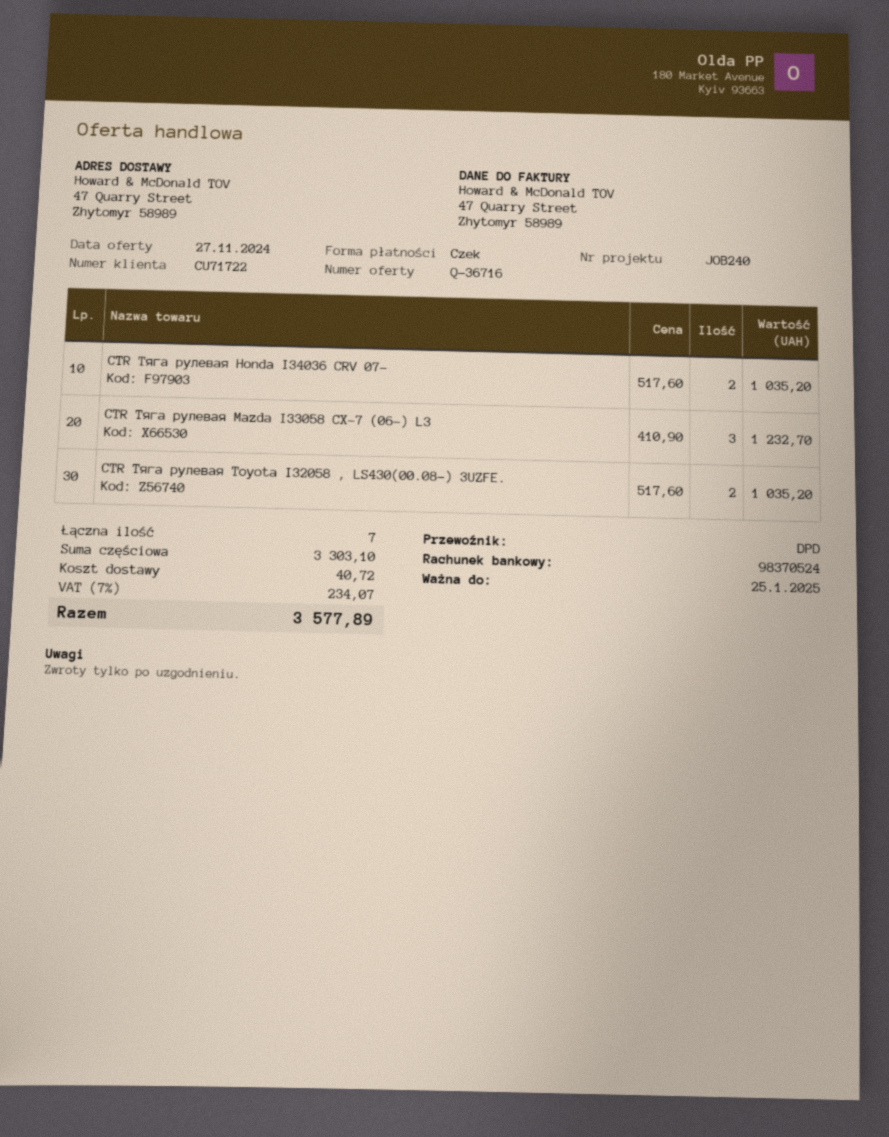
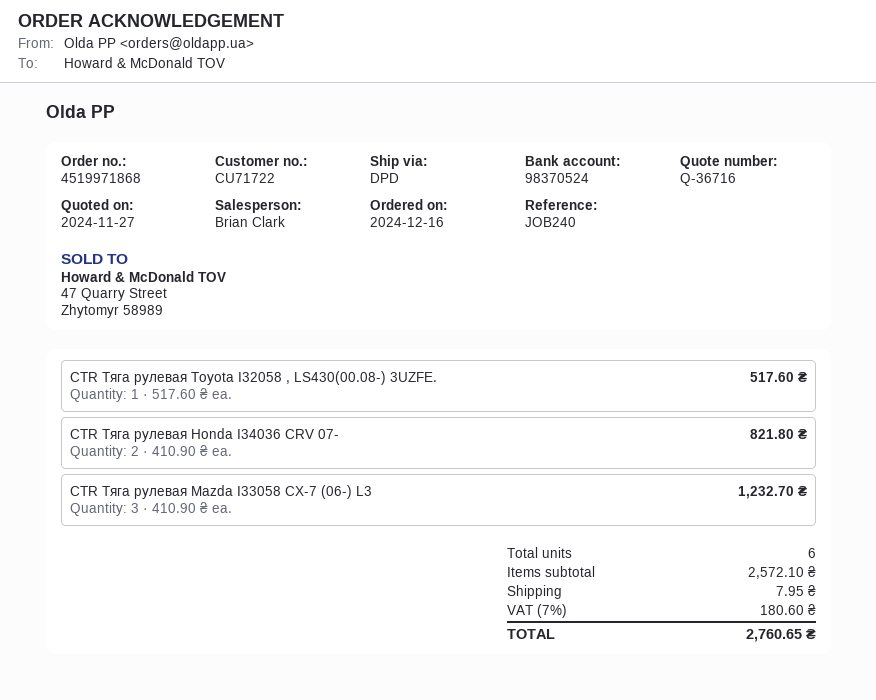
CTR Тяга рулевая Honda I34036 CRV 07-: 2 x 517.60 = 1035.20 -> 2 x 410.90 = 821.80
CTR Тяга рулевая Toyota I32058 , LS430(00.08-) 3UZFE.: 2 x 517.60 = 1035.20 -> 1 x 517.60 = 517.60
total quantity: 7 -> 6
subtotal: 3303.10 -> 2572.10
shipping: 40.72 -> 7.95
tax: 7% = 234.07 -> 7% = 180.60
total: 3577.89 -> 2760.65

